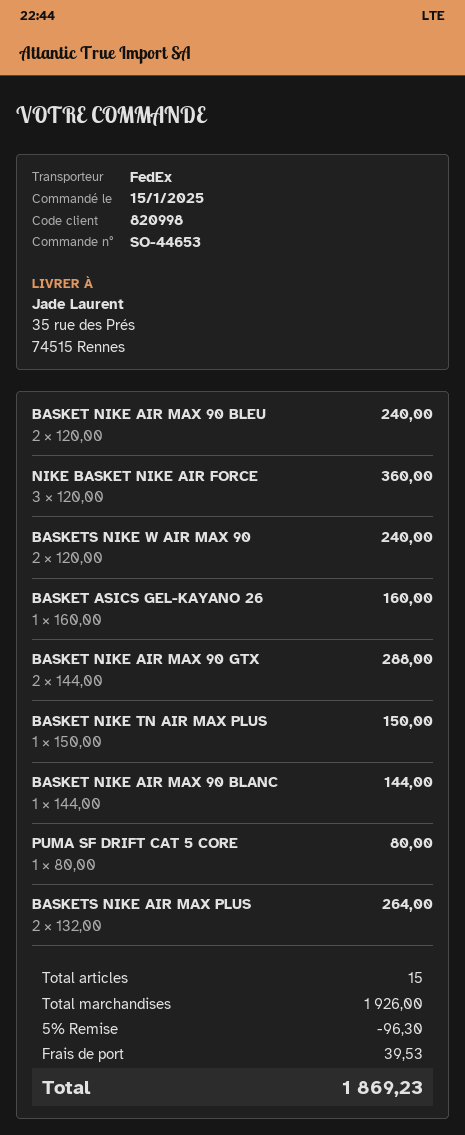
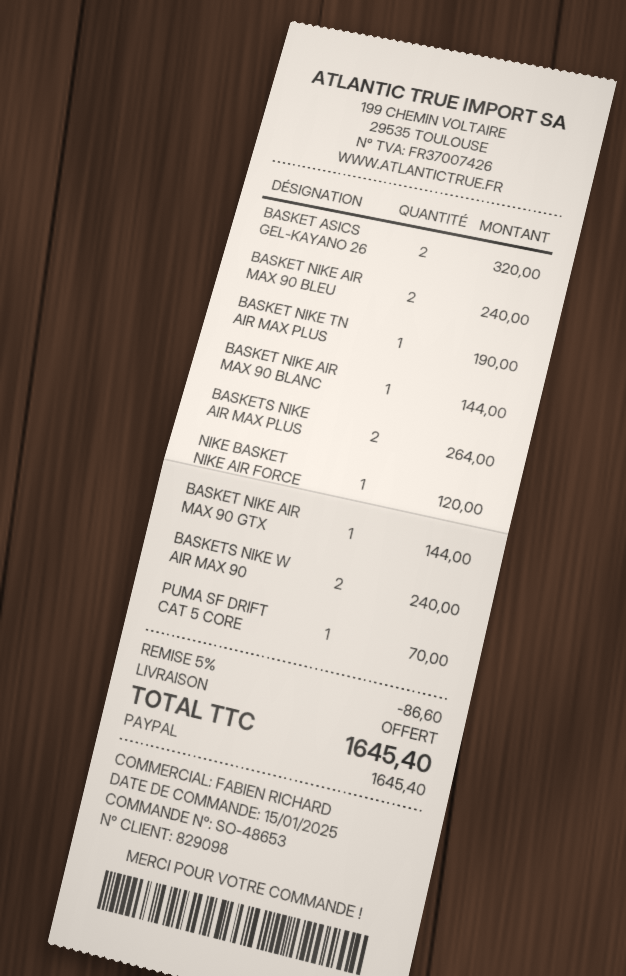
order number: SO-44653 -> SO-48653
customer number: 820998 -> 829098
NIKE BASKET NIKE AIR FORCE: 3 for 360.00 -> 1 for 120.00
BASKET ASICS GEL-KAYANO 26: 1 for 160.00 -> 2 for 320.00
BASKET NIKE AIR MAX 90 GTX: 2 for 288.00 -> 1 for 144.00
BASKET NIKE TN AIR MAX PLUS: 1 for 150.00 -> 1 for 190.00
PUMA SF DRIFT CAT 5 CORE: 1 for 80.00 -> 1 for 70.00
discount: 5% = 96.30 -> 5% = 86.60
shipping: 39.53 -> 0.00
total: 1869.23 -> 1645.40

